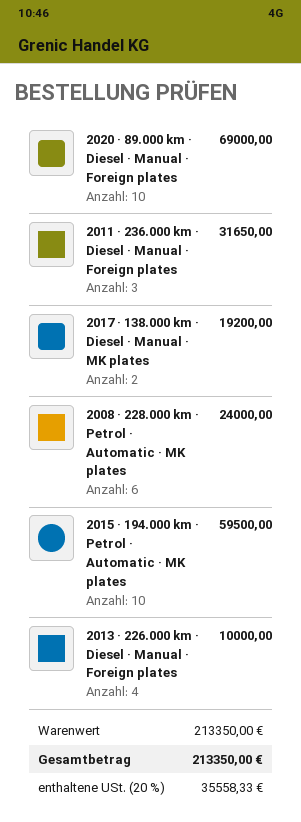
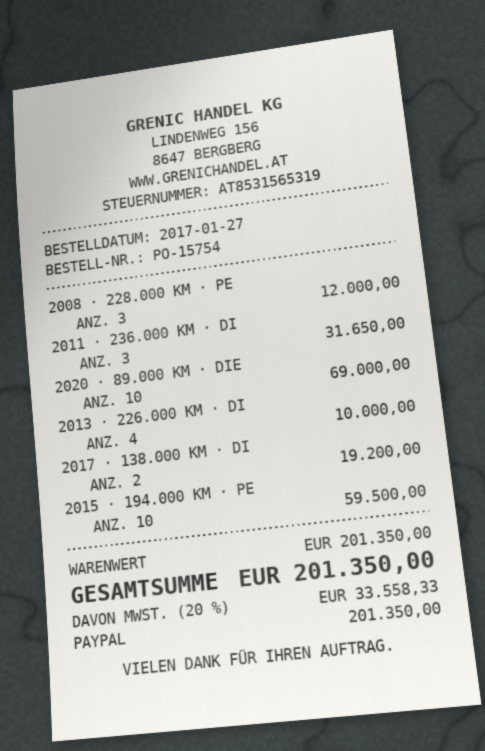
2008 · 228.000 km · Petrol · Automatic · MK plates: 6 for 24000.00 -> 3 for 12000.00
subtotal: 213350.00 -> 201350.00
tax: 20% = 35558.33 -> 20% = 33558.33
total: 213350.00 -> 201350.00

